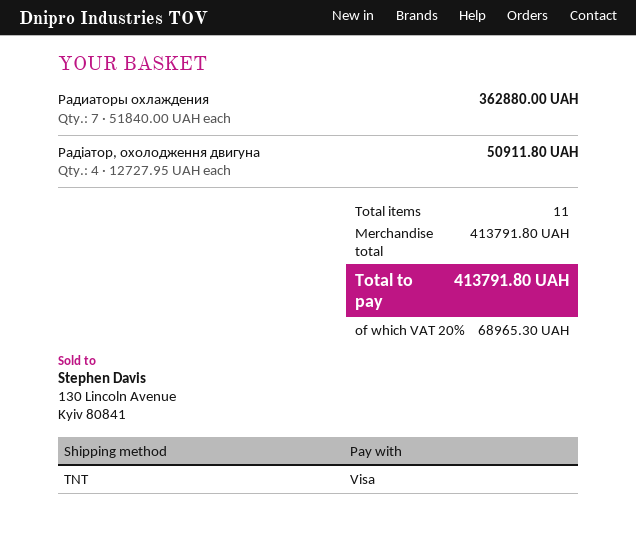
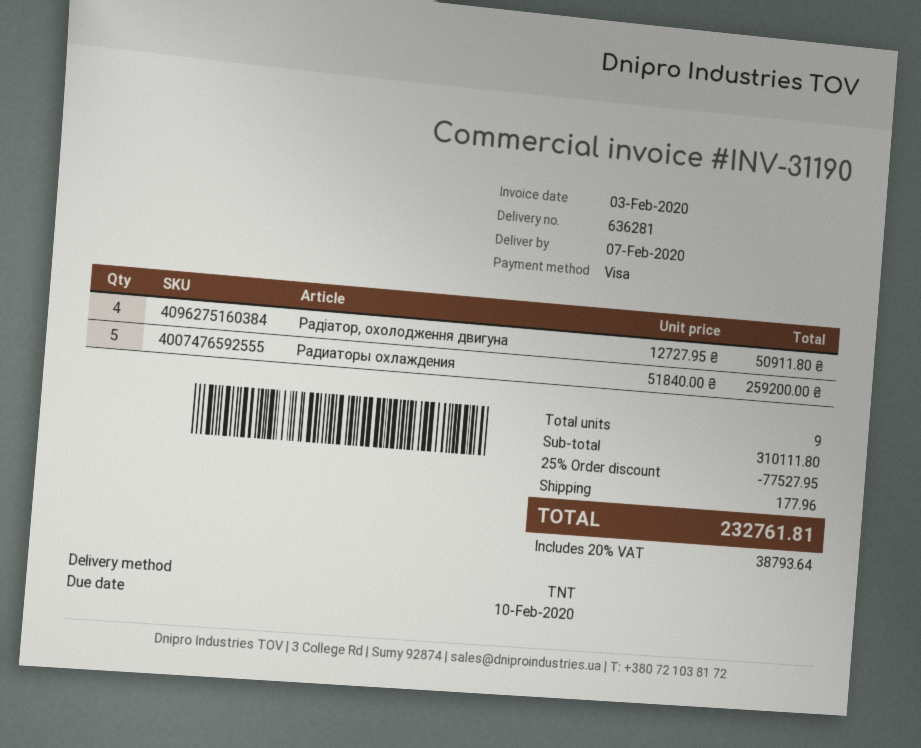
Радиаторы охлаждения: 7 x 51840.00 = 362880.00 -> 5 x 51840.00 = 259200.00
total quantity: 11 -> 9
subtotal: 413791.80 -> 310111.80
discount: none -> 25% = 77527.95
shipping: none -> 177.96
tax: 20% = 68965.30 -> 20% = 38793.64
total: 413791.80 -> 232761.81

